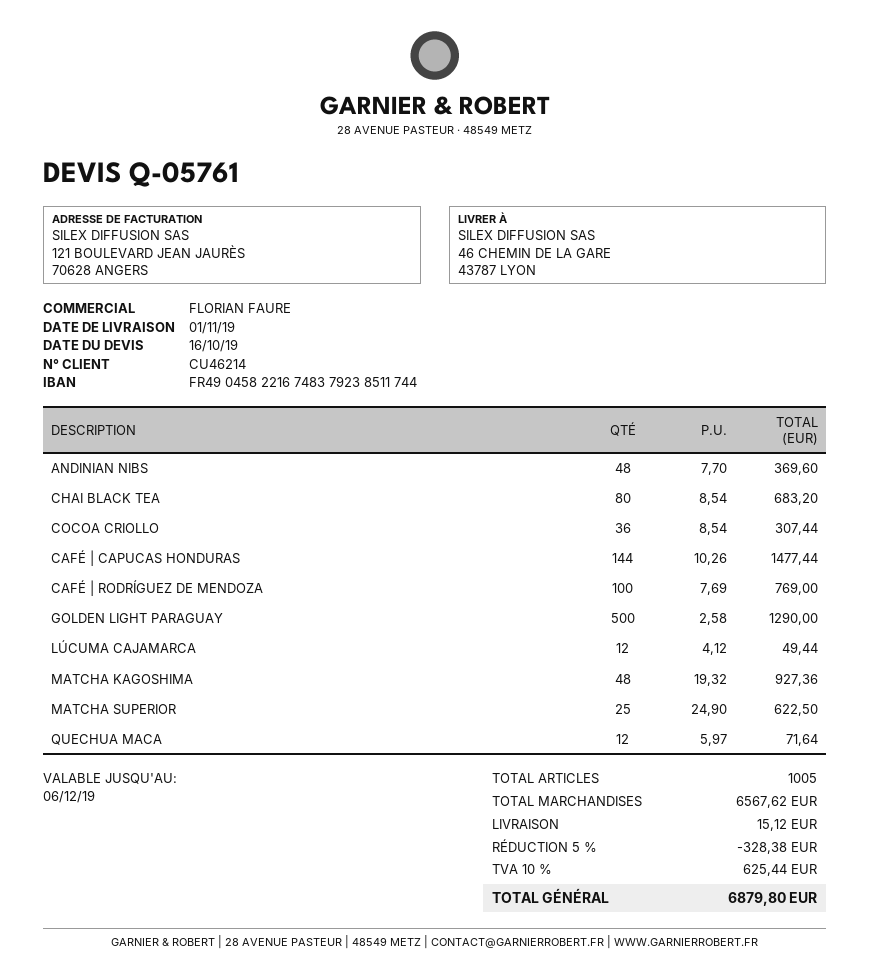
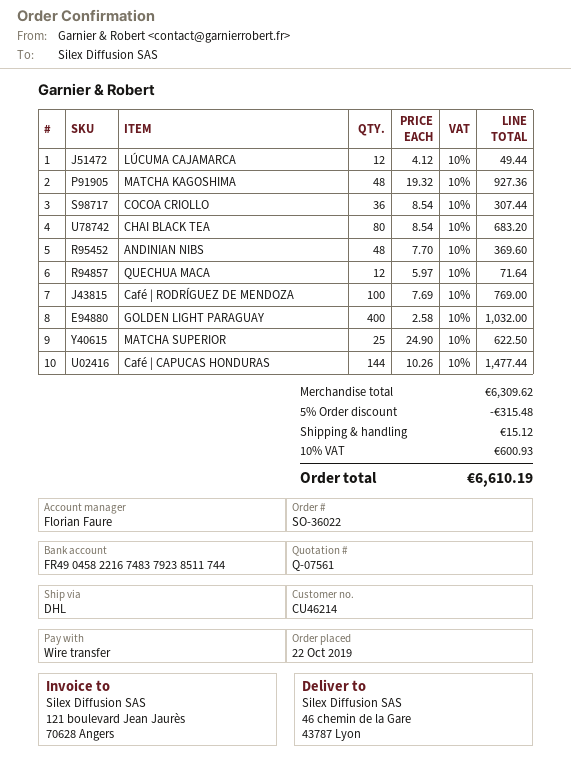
quote number: Q-05761 -> Q-07561
GOLDEN LIGHT PARAGUAY: 500 x 2.58 = 1290.00 -> 400 x 2.58 = 1032.00
subtotal: 6567.62 -> 6309.62
discount: 5% = 328.38 -> 5% = 315.48
tax: 10% = 625.44 -> 10% = 600.93
total: 6879.80 -> 6610.19

